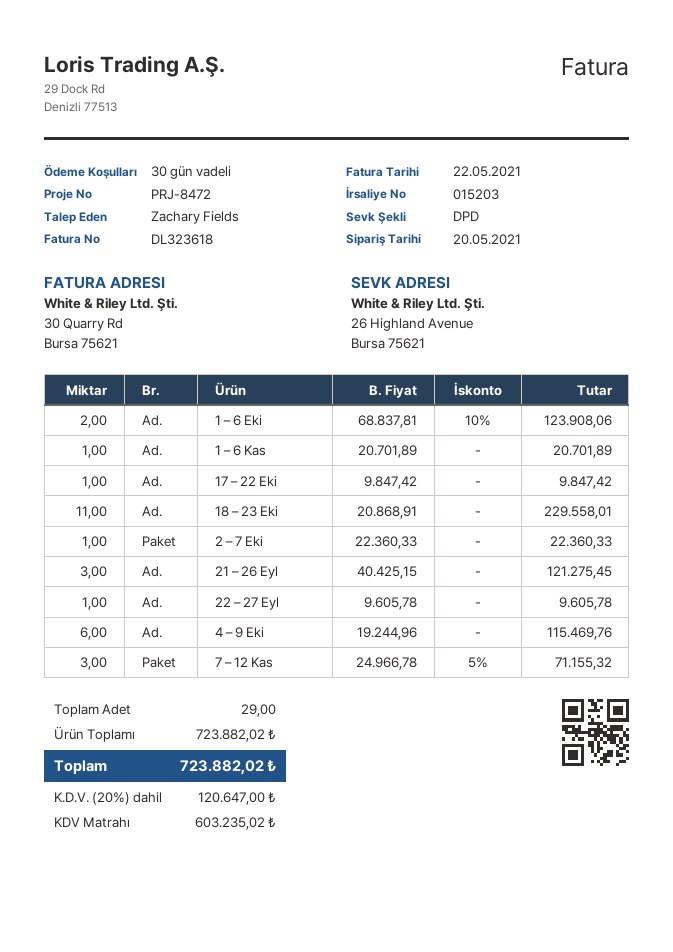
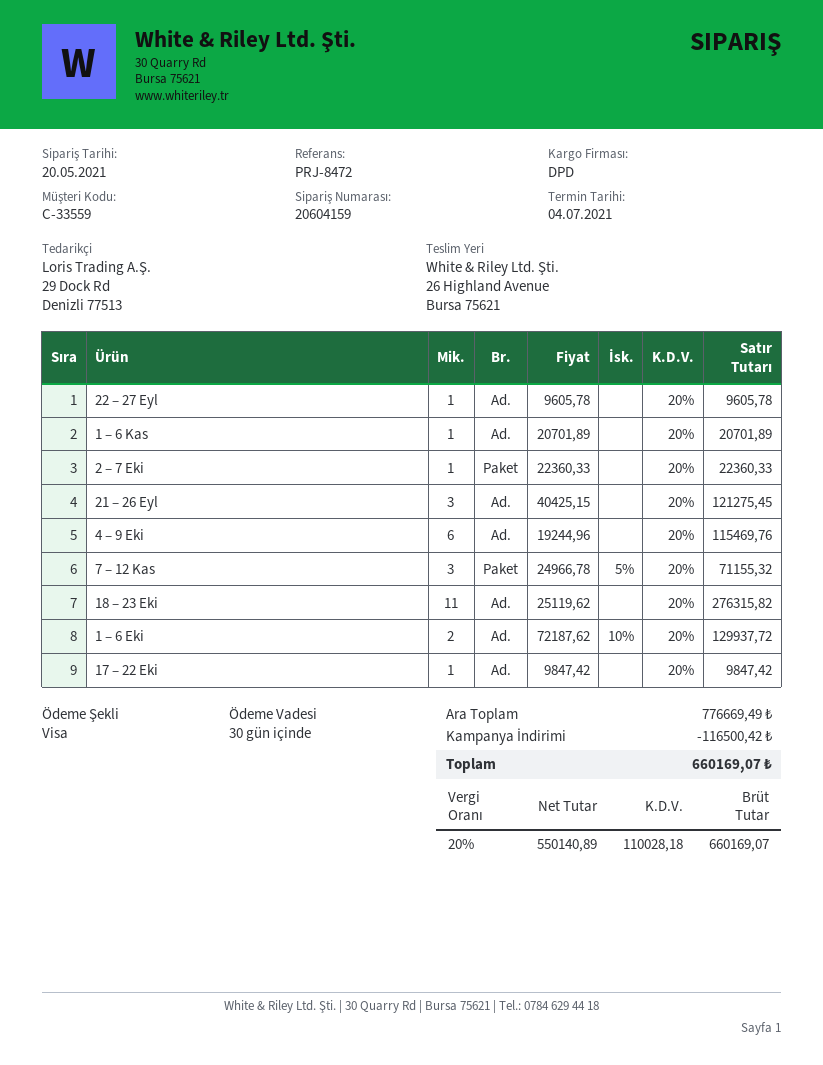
1 – 6 Eki: 2 x 68837.81 - 10% = 123908.06 -> 2 x 72187.62 - 10% = 129937.72
18 – 23 Eki: 11 x 20868.91 = 229558.01 -> 11 x 25119.62 = 276315.82
subtotal: 723882.02 -> 776669.49
discount: none -> 116500.42
net: 603235.02 -> 550140.89
tax: 20% = 120647.00 -> 20% = 110028.18
total: 723882.02 -> 660169.07

